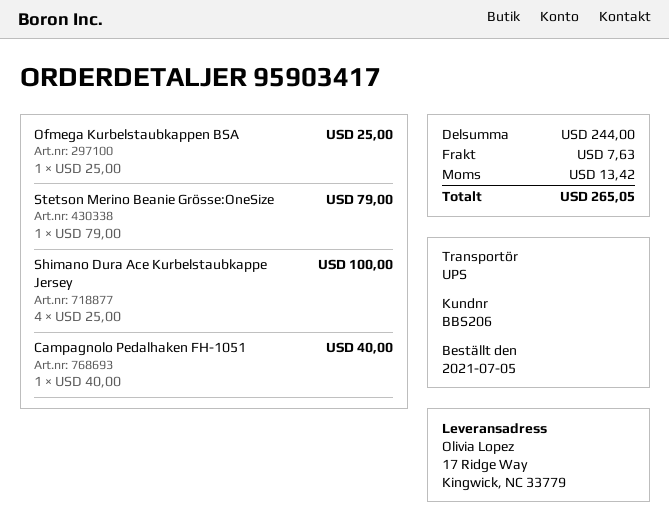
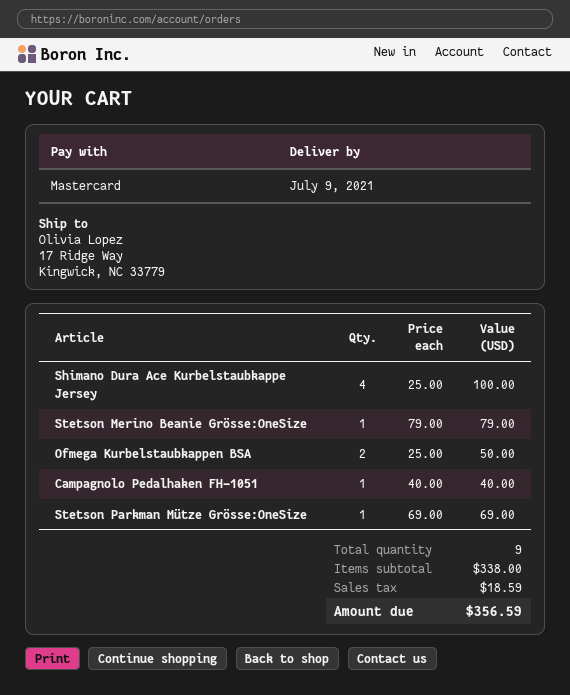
Ofmega Kurbelstaubkappen BSA: 1 x 25.00 = 25.00 -> 2 x 25.00 = 50.00
Stetson Parkman Mütze Grösse:OneSize: none -> 1 x 69.00 = 69.00
subtotal: 244.00 -> 338.00
shipping: 7.63 -> none
tax: 13.42 -> 18.59
total: 265.05 -> 356.59

